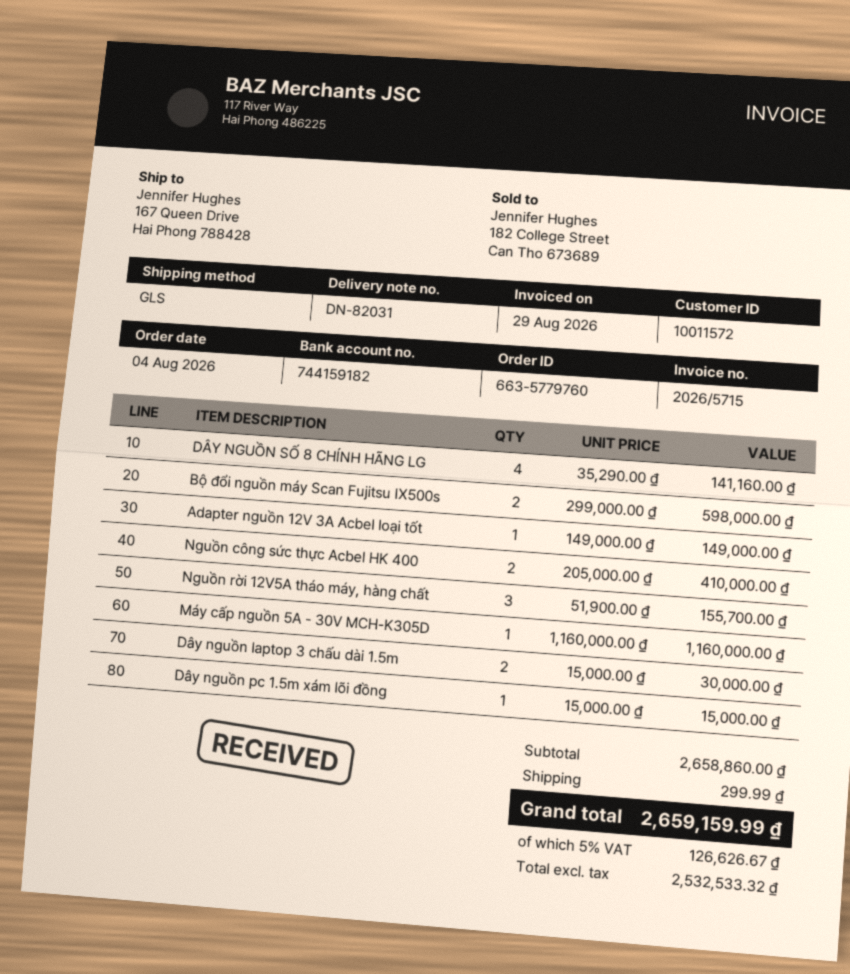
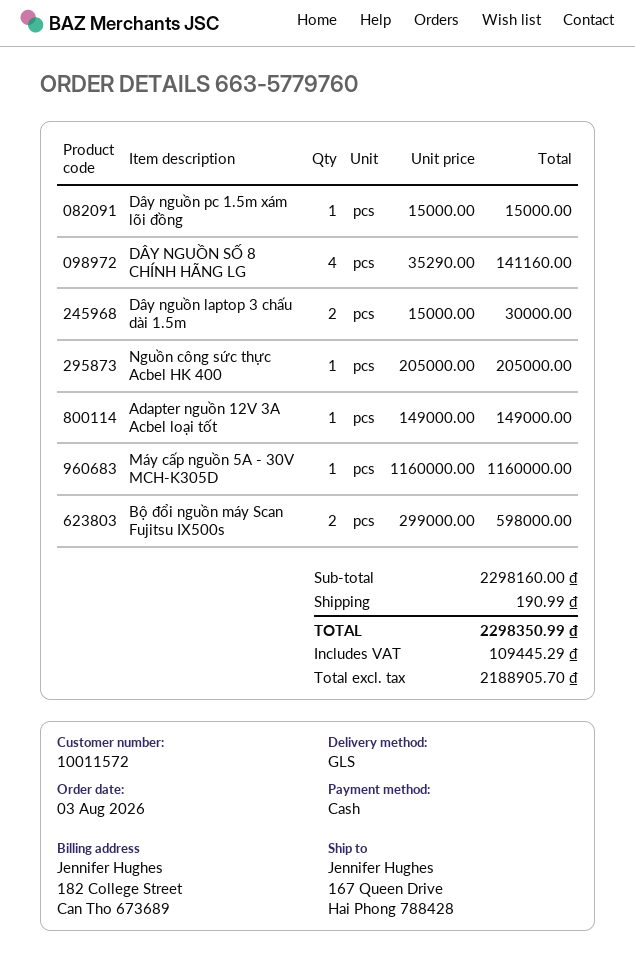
order date: 2026-08-04 -> 2026-08-03
Nguồn công sức thực Acbel HK 400: 2 x 205000.00 = 410000.00 -> 1 x 205000.00 = 205000.00
Nguồn rời 12V5A tháo máy, hàng chất: 3 x 51900.00 = 155700.00 -> none
subtotal: 2658860.00 -> 2298160.00
shipping: 299.99 -> 190.99
net: 2532533.32 -> 2188905.70
tax: 126626.67 -> 109445.29
total: 2659159.99 -> 2298350.99

